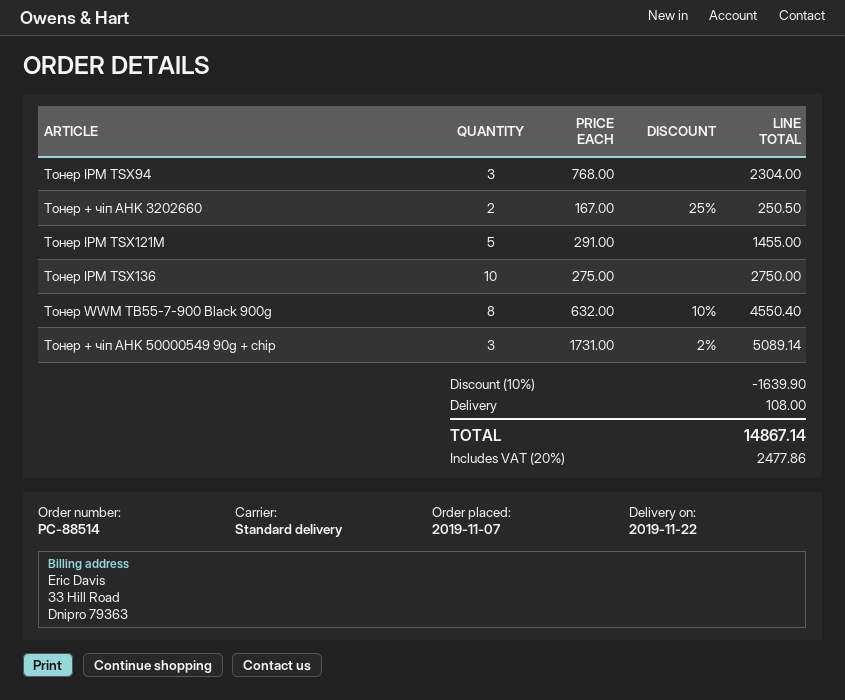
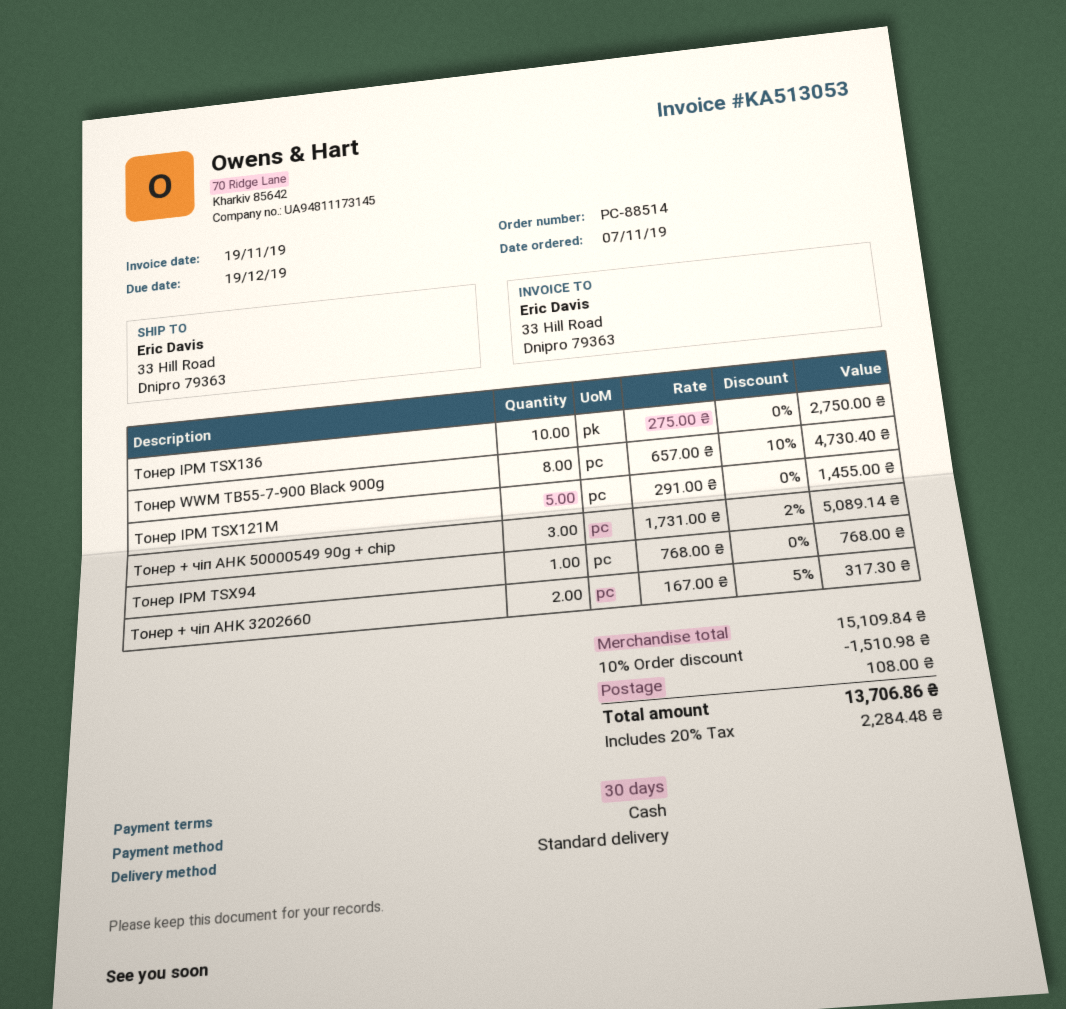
Тонер IPM TSX94: 3 x 768.00 = 2304.00 -> 1 x 768.00 = 768.00
Тонер + чіп AHK 3202660: 2 x 167.00 - 25% = 250.50 -> 2 x 167.00 - 5% = 317.30
Тонер WWM TB55-7-900 Black 900g: 8 x 632.00 - 10% = 4550.40 -> 8 x 657.00 - 10% = 4730.40
discount: 10% = 1639.90 -> 10% = 1510.98
tax: 20% = 2477.86 -> 20% = 2284.48
total: 14867.14 -> 13706.86

